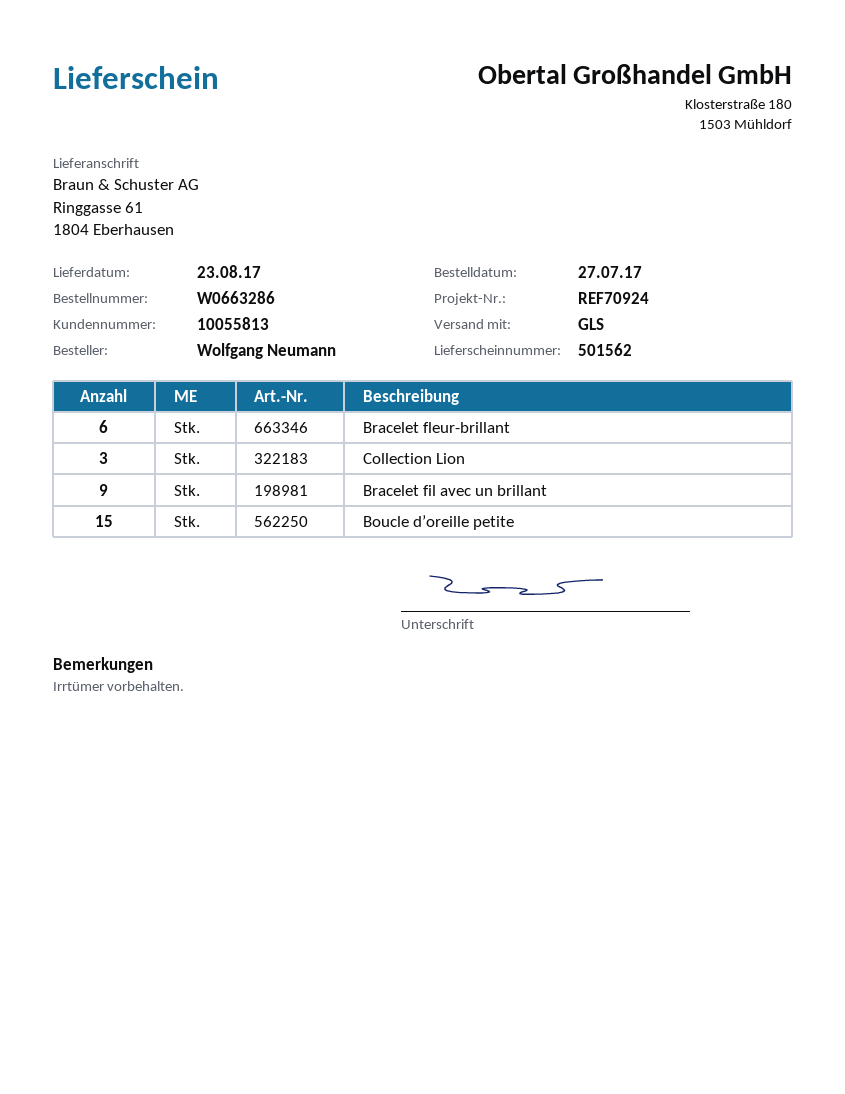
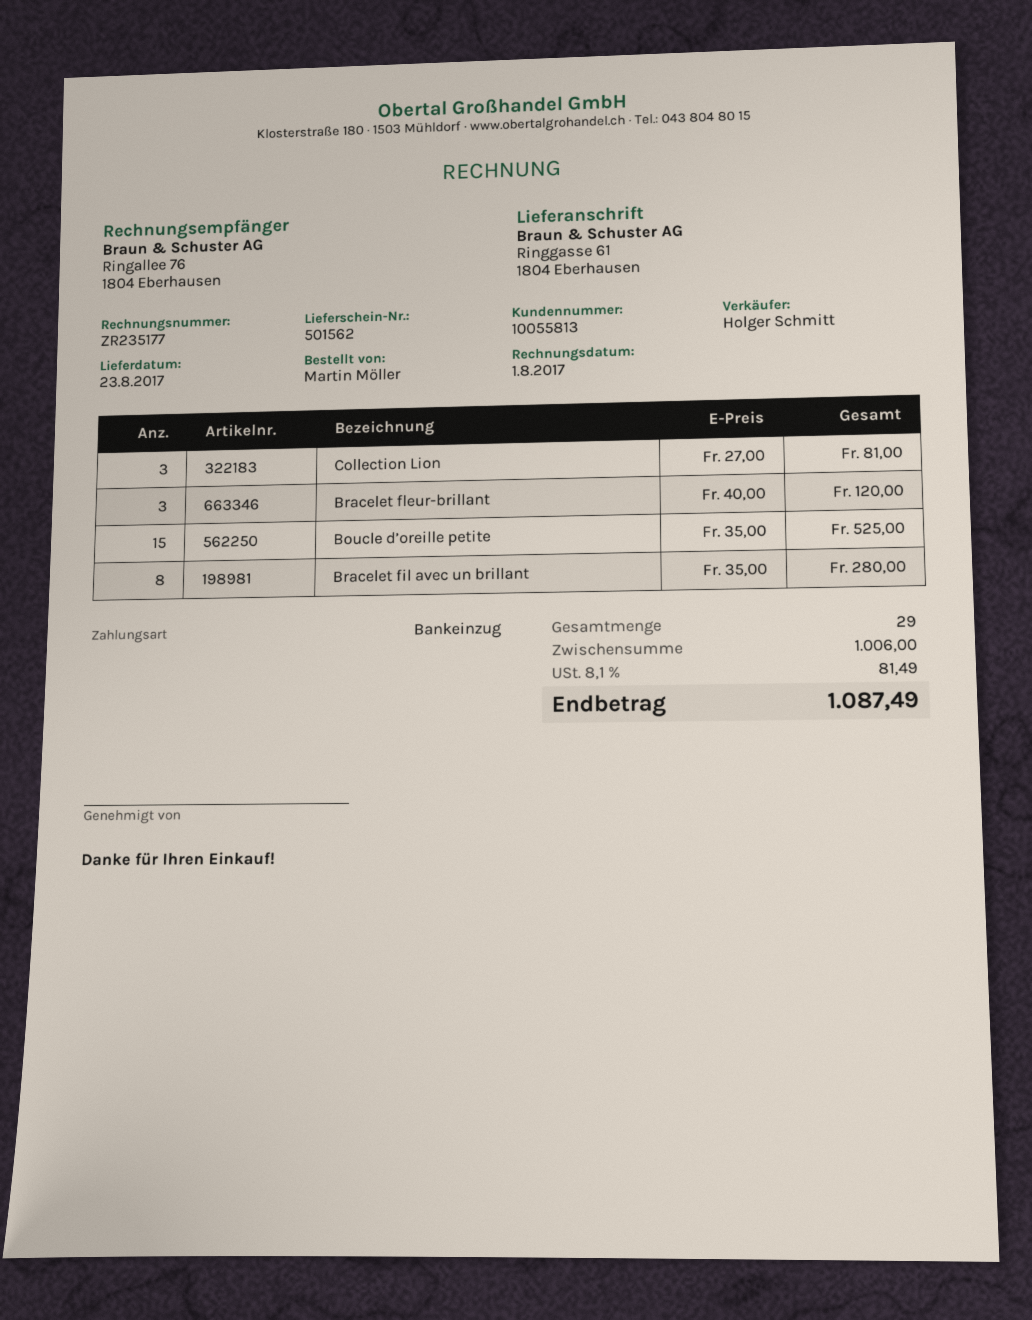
ordered by: Wolfgang Neumann -> Martin Möller
Bracelet fleur-brillant: 6 -> 3
Bracelet fil avec un brillant: 9 -> 8

